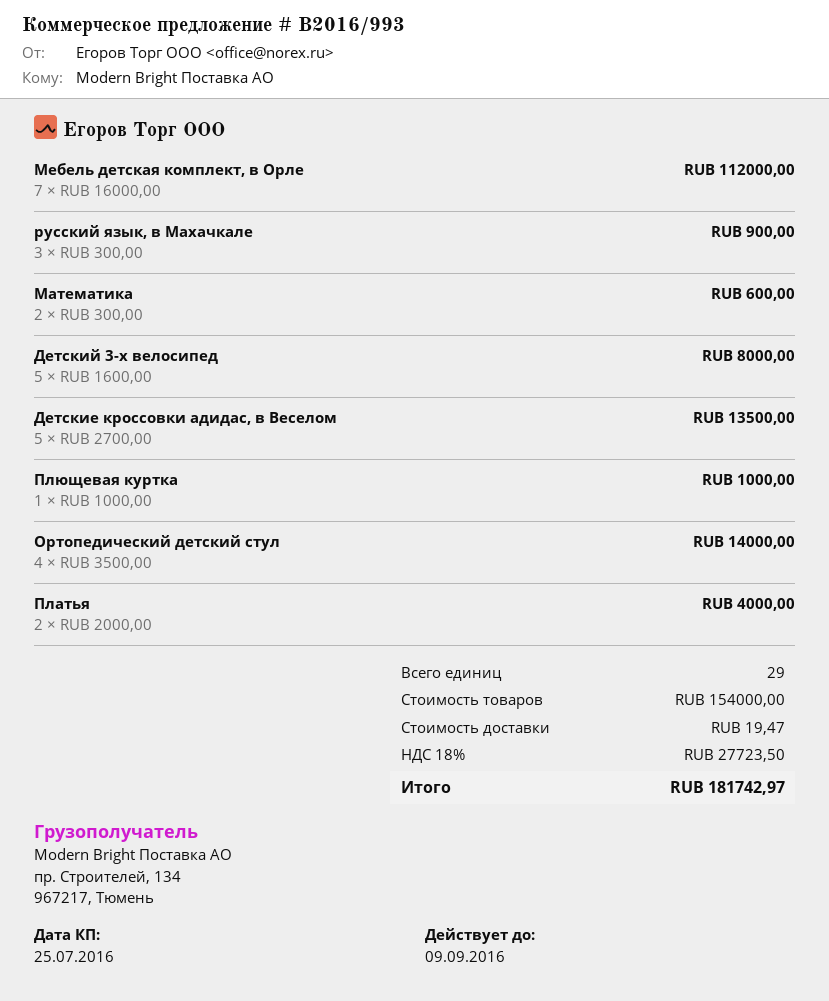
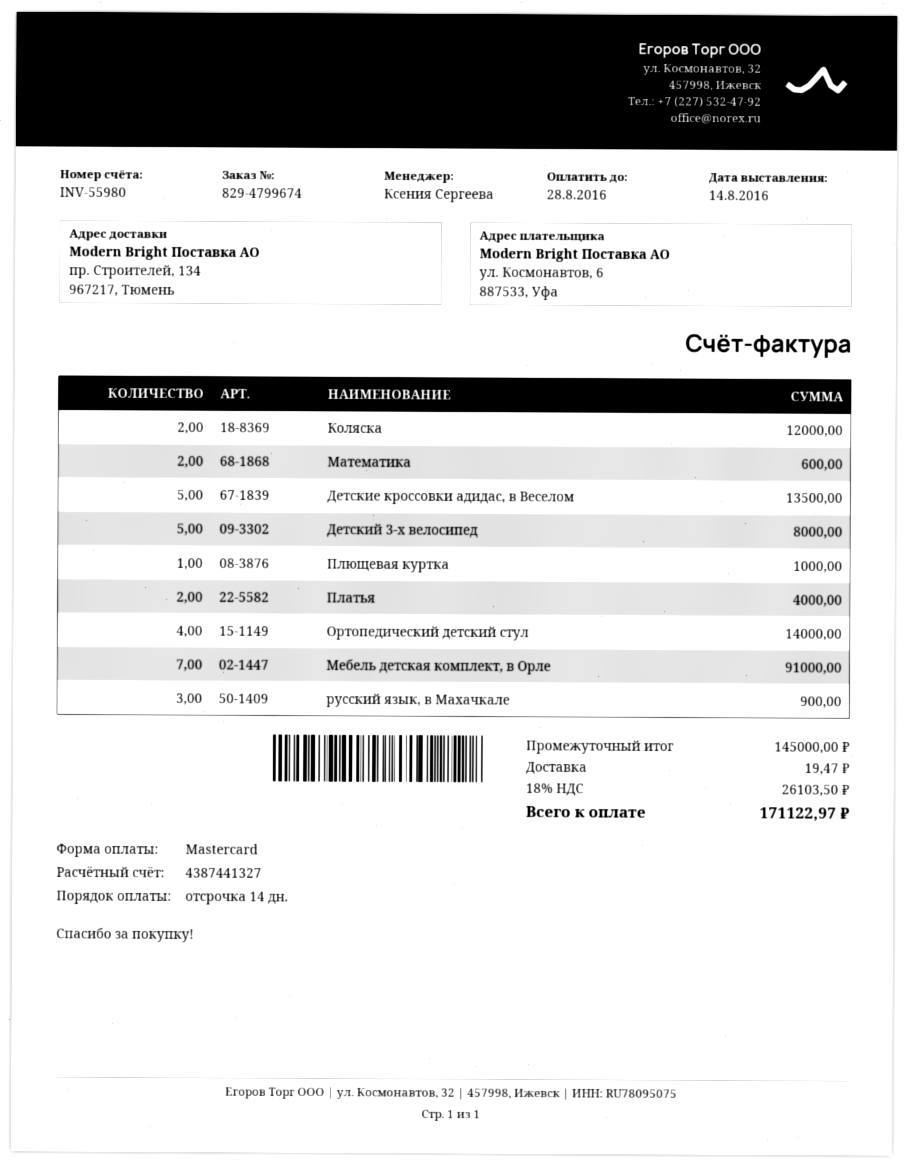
Мебель детская комплект, в Орле: 7 for 112000.00 -> 7 for 91000.00
Коляска: none -> 2 for 12000.00
subtotal: 154000.00 -> 145000.00
tax: 18% = 27723.50 -> 18% = 26103.50
total: 181742.97 -> 171122.97

